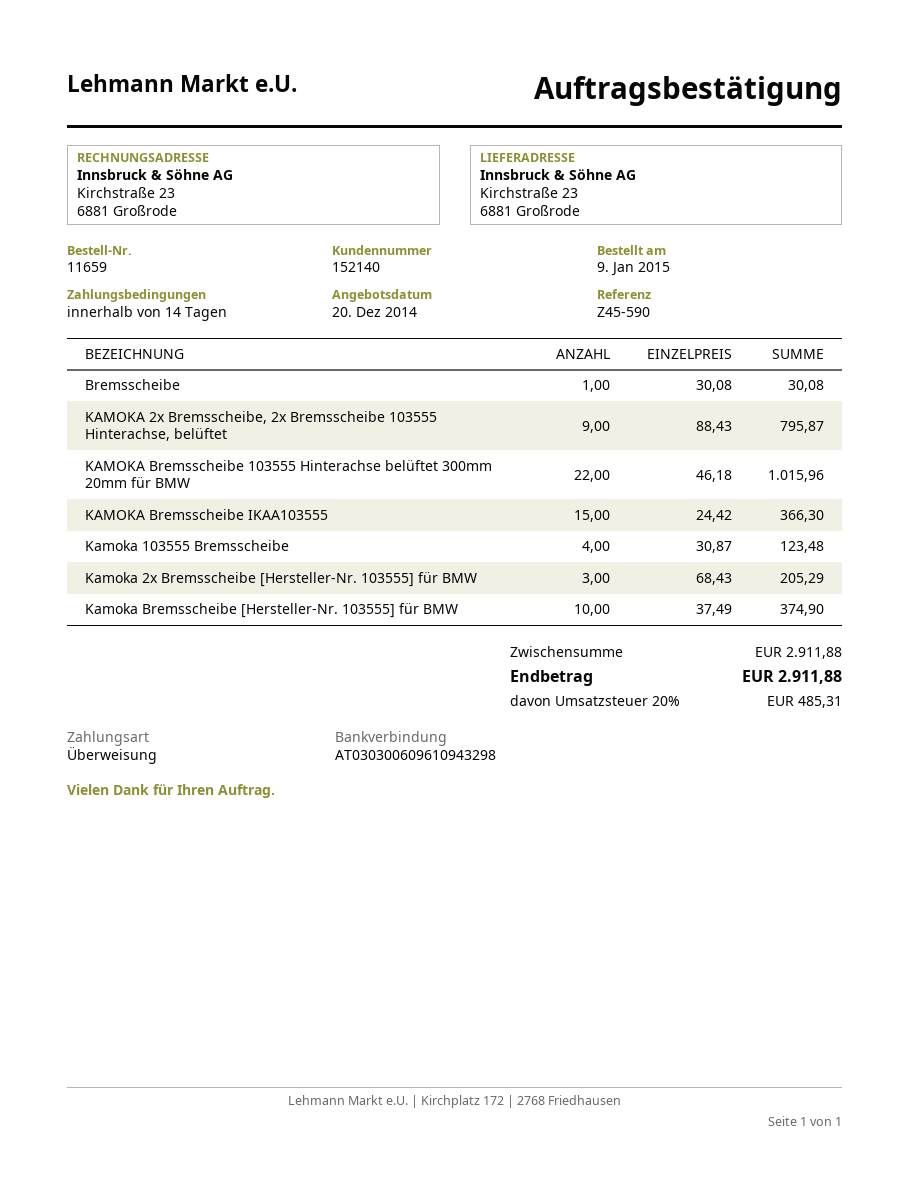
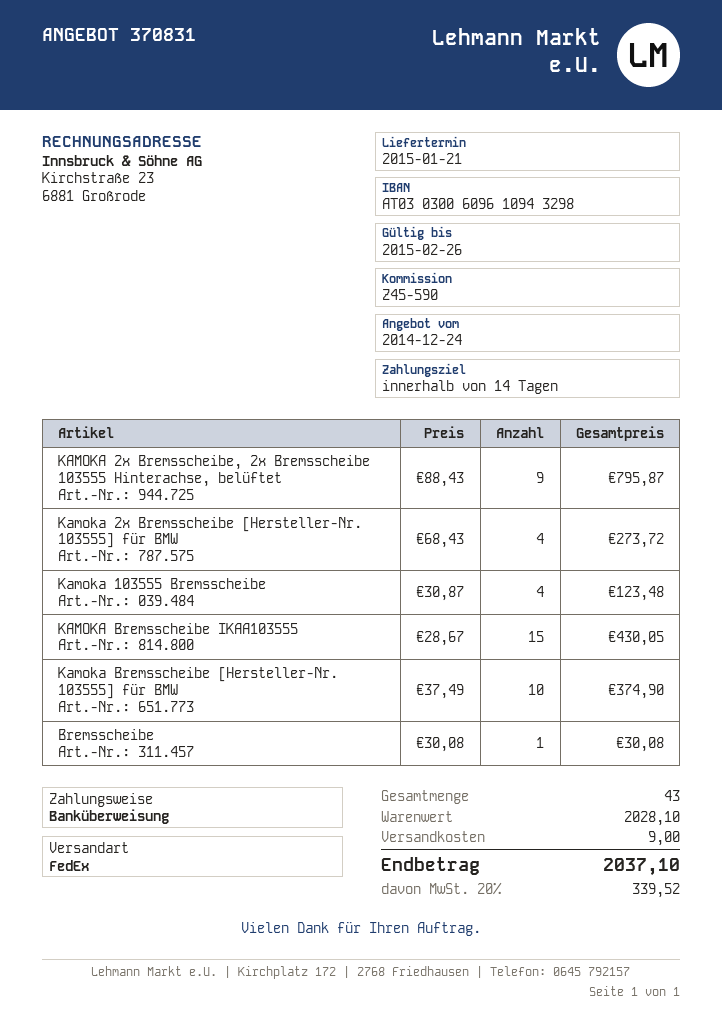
quote date: 2014-12-20 -> 2014-12-24
KAMOKA Bremsscheibe 103555 Hinterachse belüftet 300mm 20mm für BMW: 22 x 46.18 = 1015.96 -> none
KAMOKA Bremsscheibe IKAA103555: 15 x 24.42 = 366.30 -> 15 x 28.67 = 430.05
Kamoka 2x Bremsscheibe [Hersteller-Nr. 103555] für BMW: 3 x 68.43 = 205.29 -> 4 x 68.43 = 273.72
subtotal: 2911.88 -> 2028.10
shipping: none -> 9.00
tax: 20% = 485.31 -> 20% = 339.52
total: 2911.88 -> 2037.10

